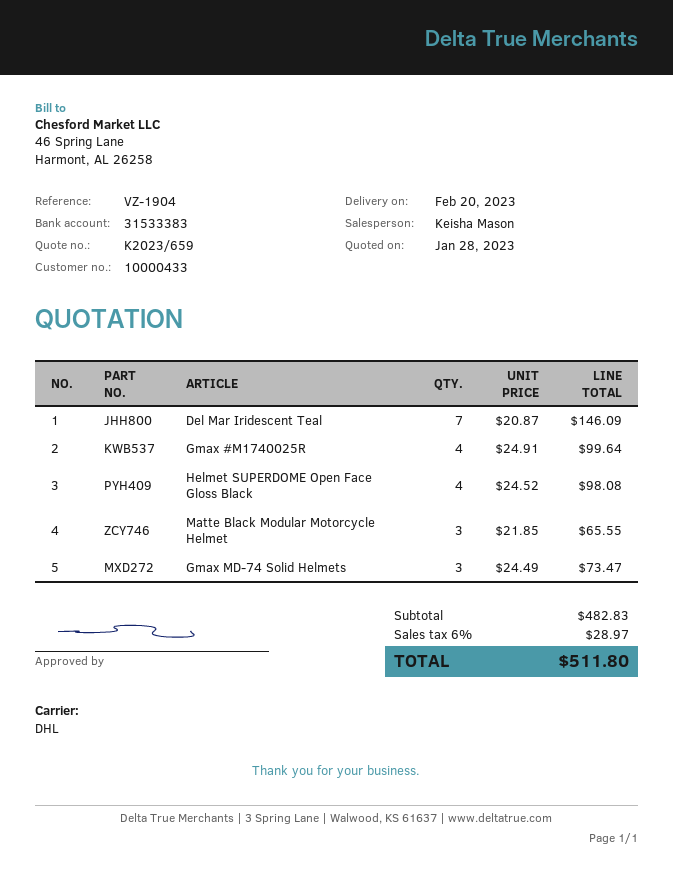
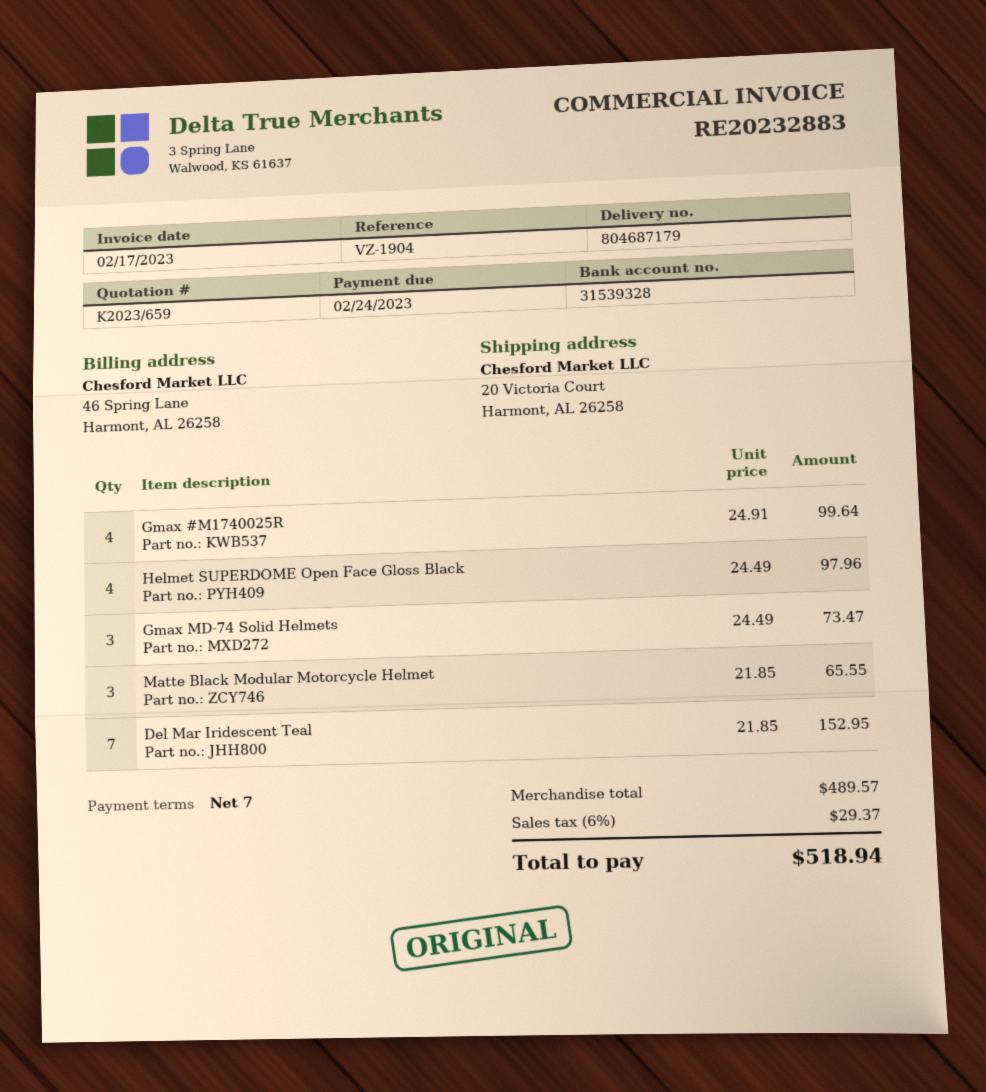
bank account: 31533383 -> 31539328
Del Mar Iridescent Teal: 7 x 20.87 = 146.09 -> 7 x 21.85 = 152.95
Helmet SUPERDOME Open Face Gloss Black: 4 x 24.52 = 98.08 -> 4 x 24.49 = 97.96
subtotal: 482.83 -> 489.57
tax: 6% = 28.97 -> 6% = 29.37
total: 511.80 -> 518.94

